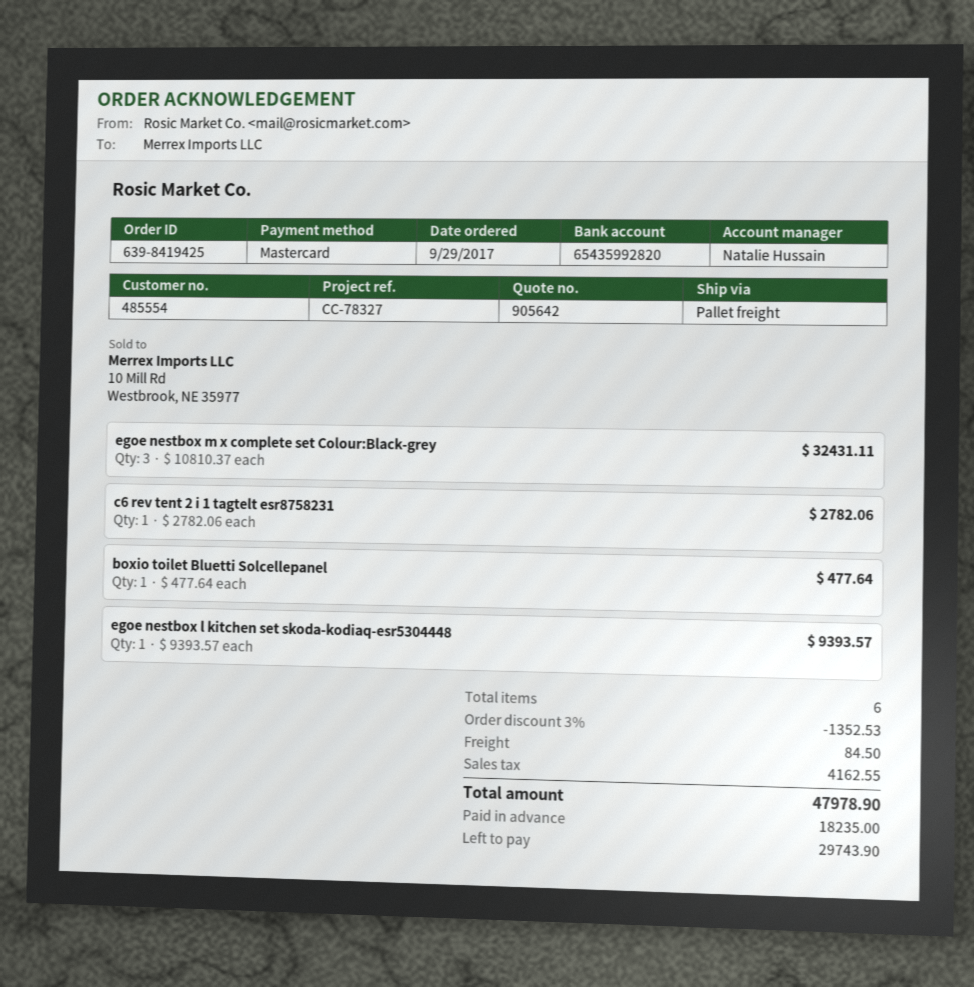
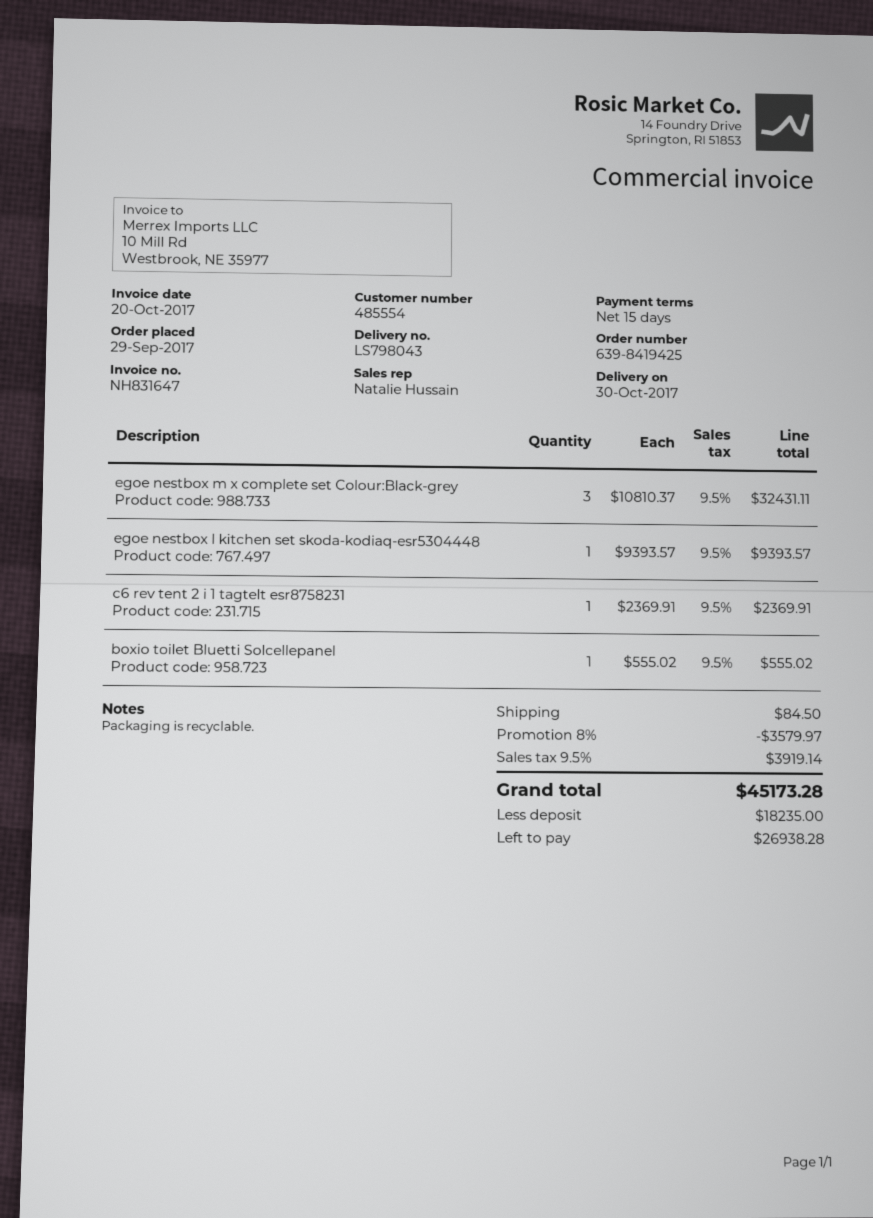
c6 rev tent 2 i 1 tagtelt esr8758231: 1 x 2782.06 = 2782.06 -> 1 x 2369.91 = 2369.91
boxio toilet Bluetti Solcellepanel: 1 x 477.64 = 477.64 -> 1 x 555.02 = 555.02
discount: 3% = 1352.53 -> 8% = 3579.97
tax: 4162.55 -> 3919.14
total: 47978.90 -> 45173.28
balance: 29743.90 -> 26938.28

